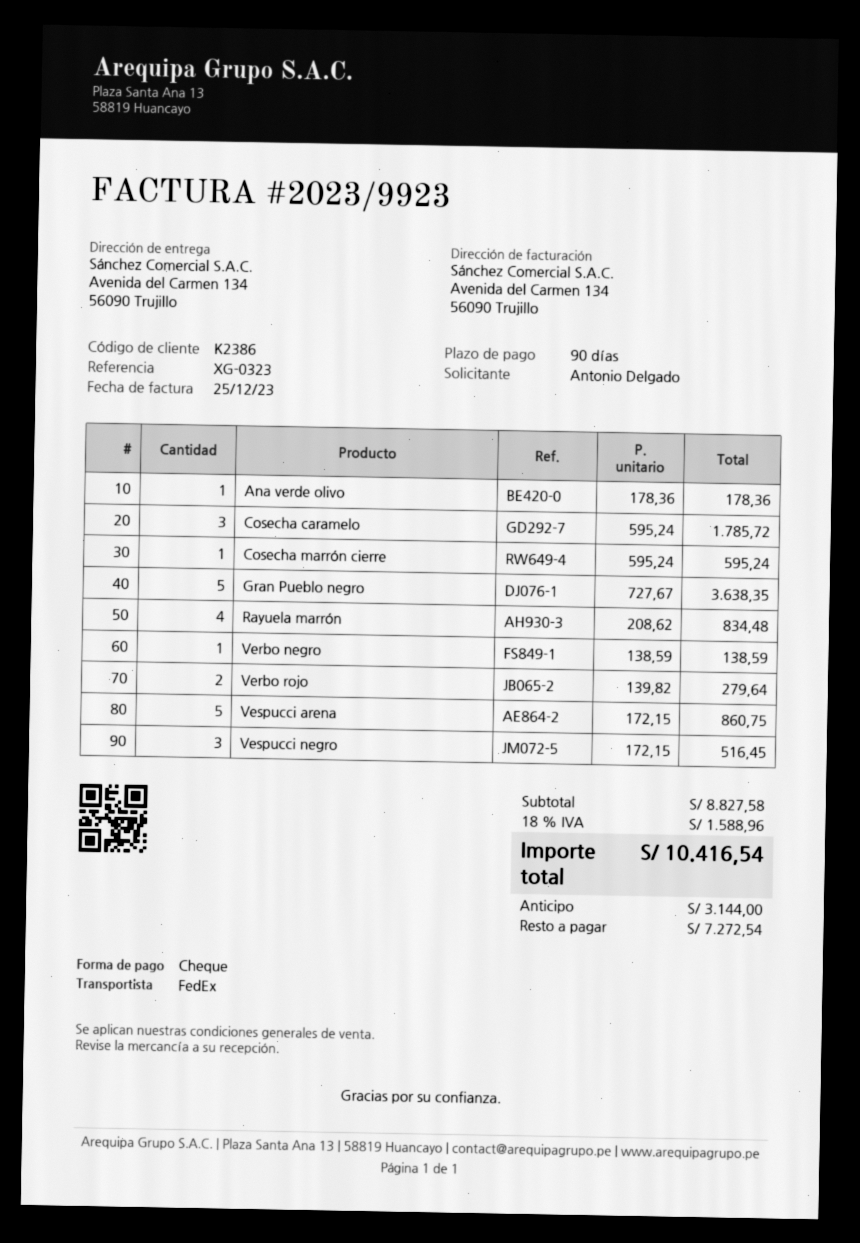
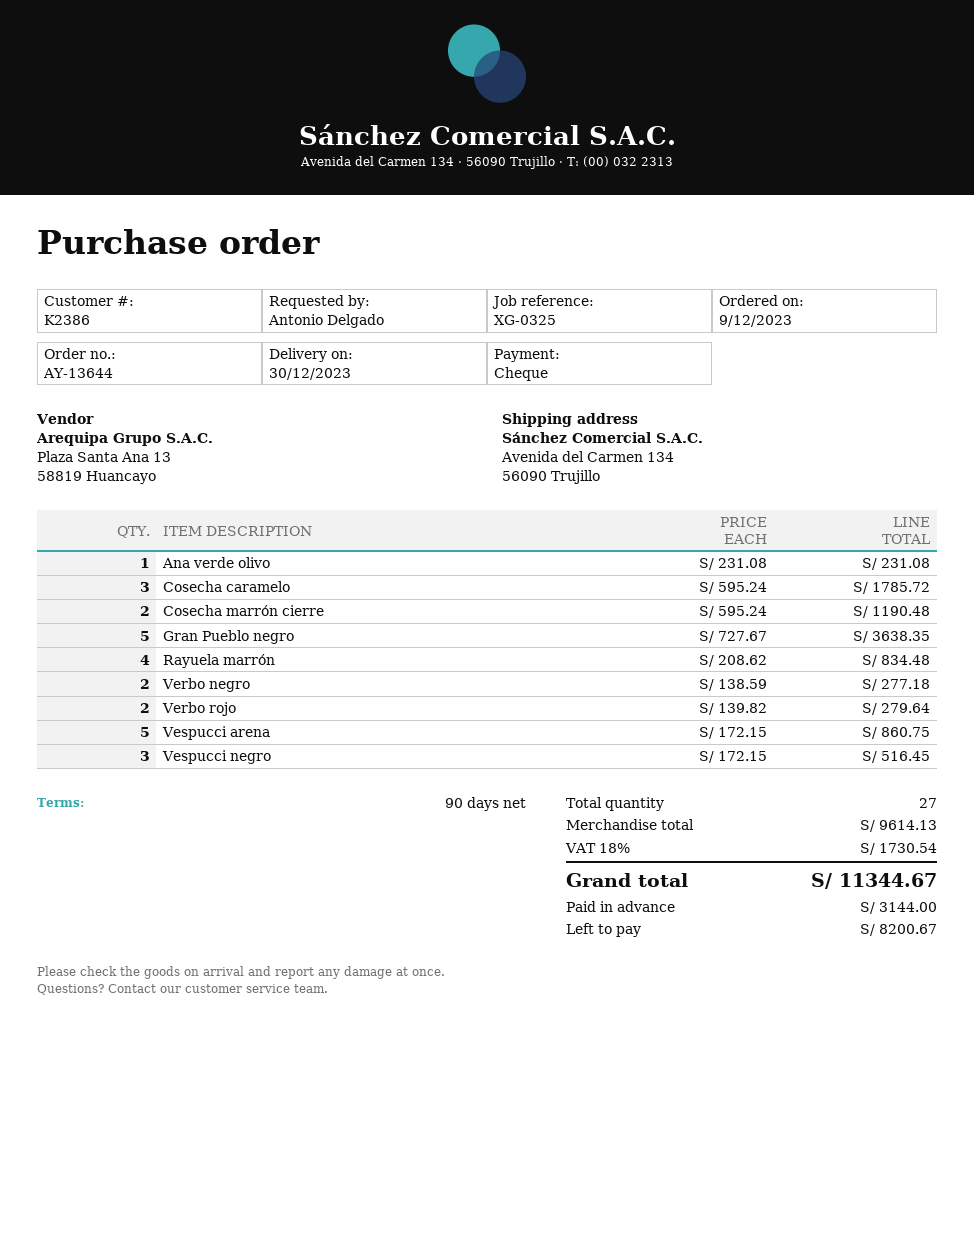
reference: XG-0323 -> XG-0325
Ana verde olivo: 1 x 178.36 = 178.36 -> 1 x 231.08 = 231.08
Cosecha marrón cierre: 1 x 595.24 = 595.24 -> 2 x 595.24 = 1190.48
Verbo negro: 1 x 138.59 = 138.59 -> 2 x 138.59 = 277.18
subtotal: 8827.58 -> 9614.13
tax: 18% = 1588.96 -> 18% = 1730.54
total: 10416.54 -> 11344.67
balance: 7272.54 -> 8200.67

